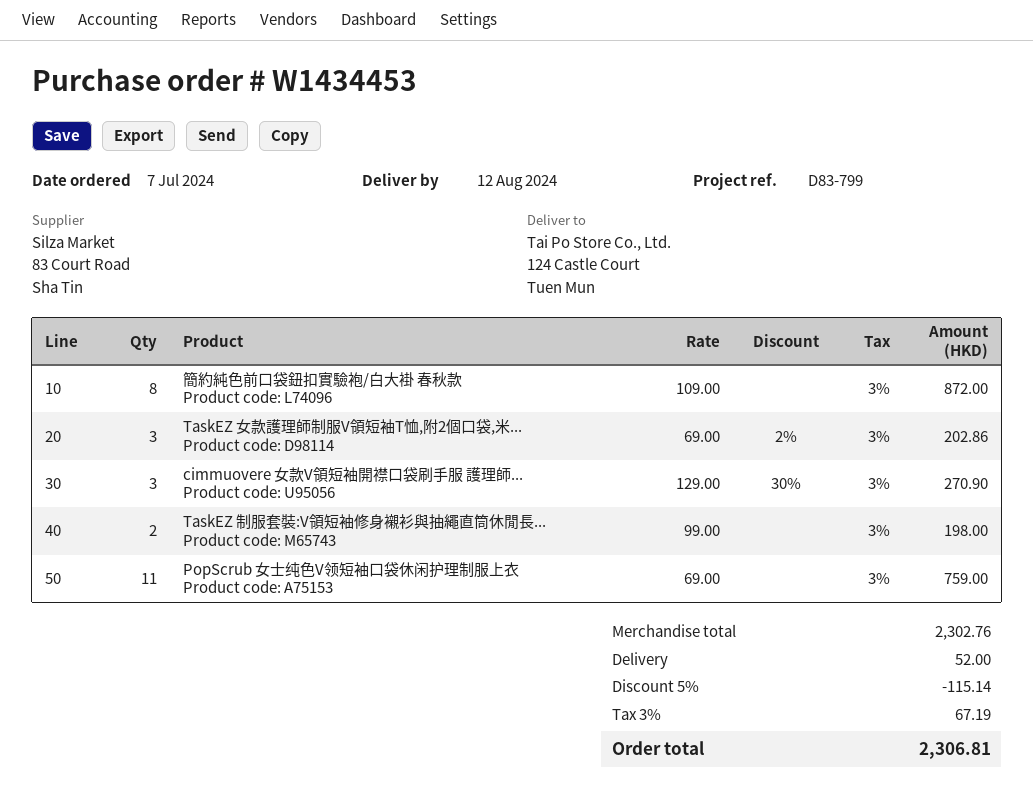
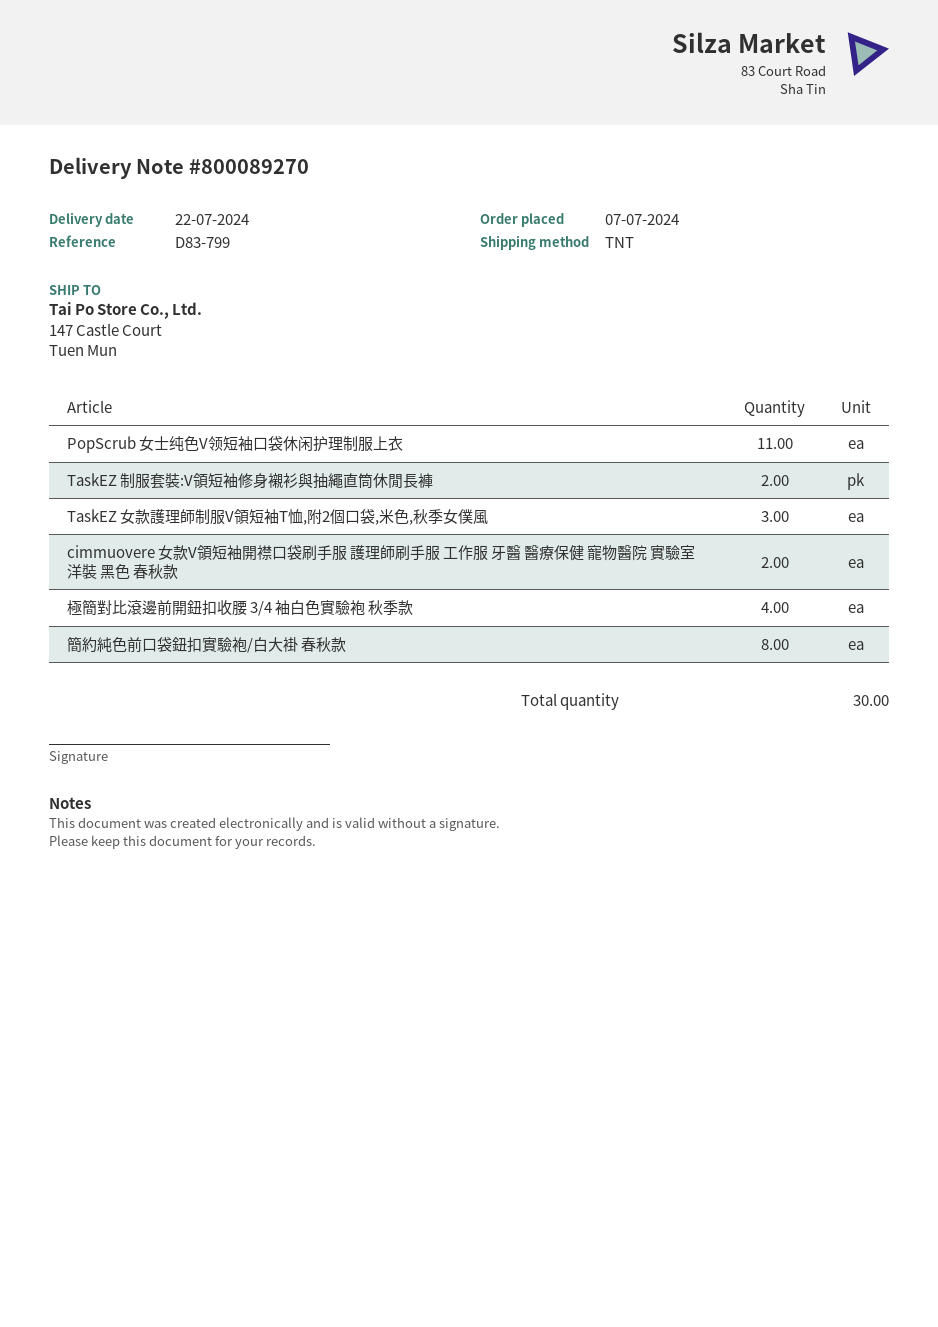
delivery date: 2024-08-12 -> 2024-07-22
ship to: 124 Castle Court, Tuen Mun -> 147 Castle Court, Tuen Mun
cimmuovere 女款V領短袖開襟口袋刷手服 護理師...: 3 -> 2
極簡對比滾邊前開鈕扣收腰 3/4 袖白色實驗袍 秋季款: none -> 4

